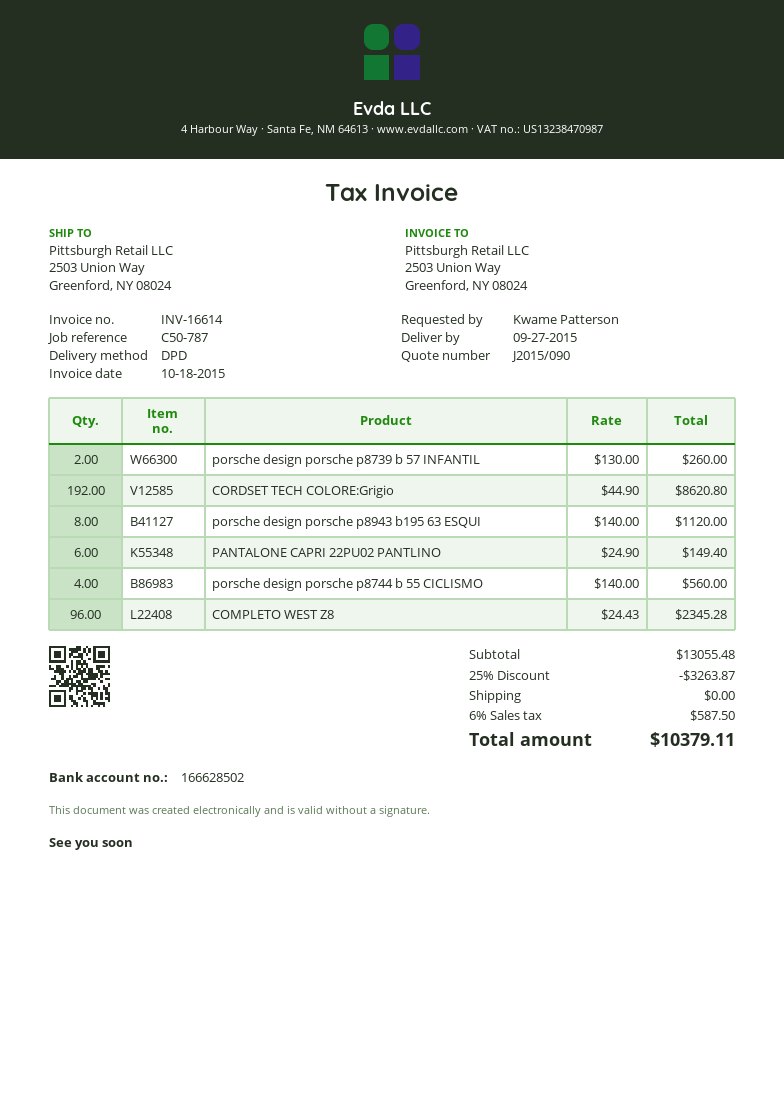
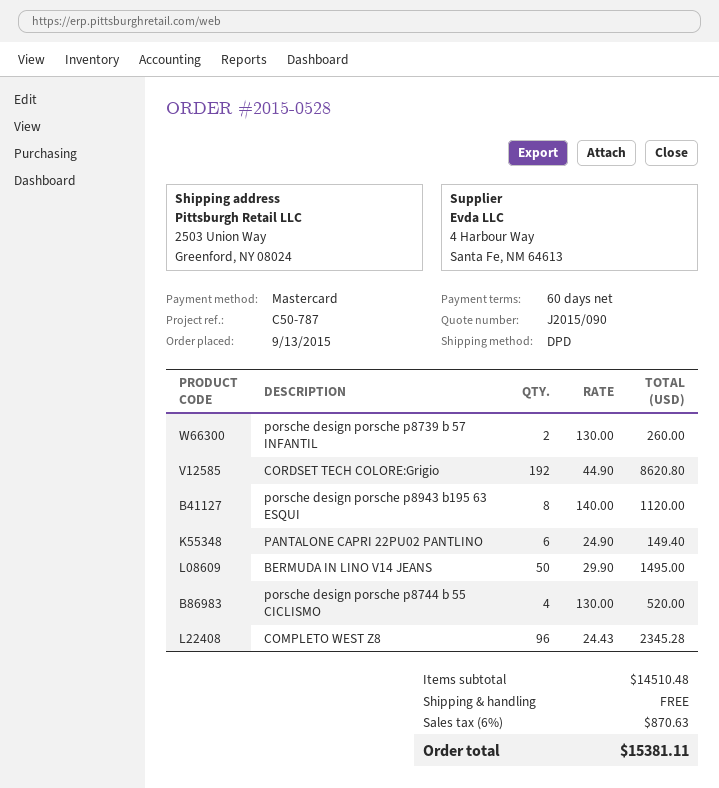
porsche design porsche p8744 b 55 CICLISMO: 4 x 140.00 = 560.00 -> 4 x 130.00 = 520.00
BERMUDA IN LINO V14 JEANS: none -> 50 x 29.90 = 1495.00
subtotal: 13055.48 -> 14510.48
discount: 25% = 3263.87 -> none
tax: 6% = 587.50 -> 6% = 870.63
total: 10379.11 -> 15381.11

